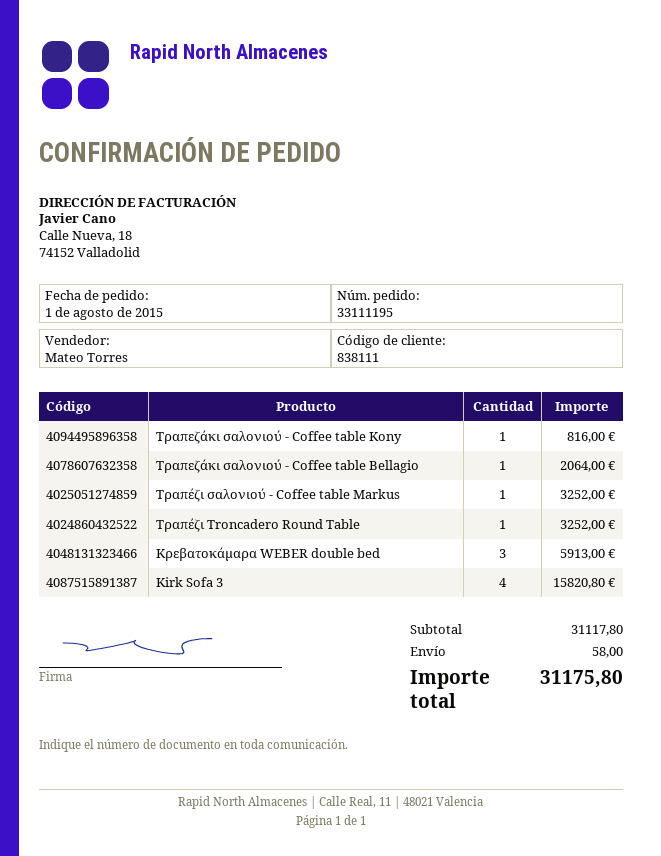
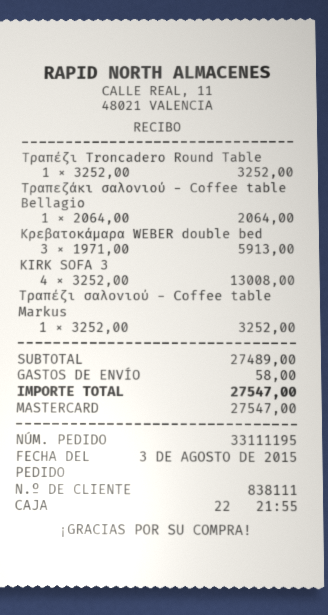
order date: 2015-08-01 -> 2015-08-03
Τραπεζάκι σαλονιού - Coffee table Kony: 1 for 816.00 -> none
Kirk Sofa 3: 4 for 15820.80 -> 4 for 13008.00
subtotal: 31117.80 -> 27489.00
total: 31175.80 -> 27547.00

